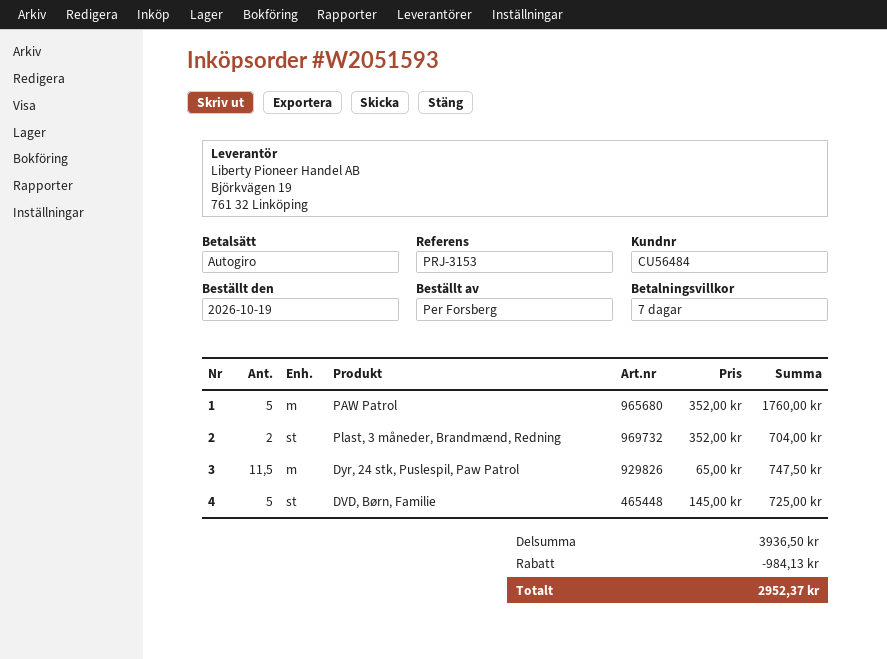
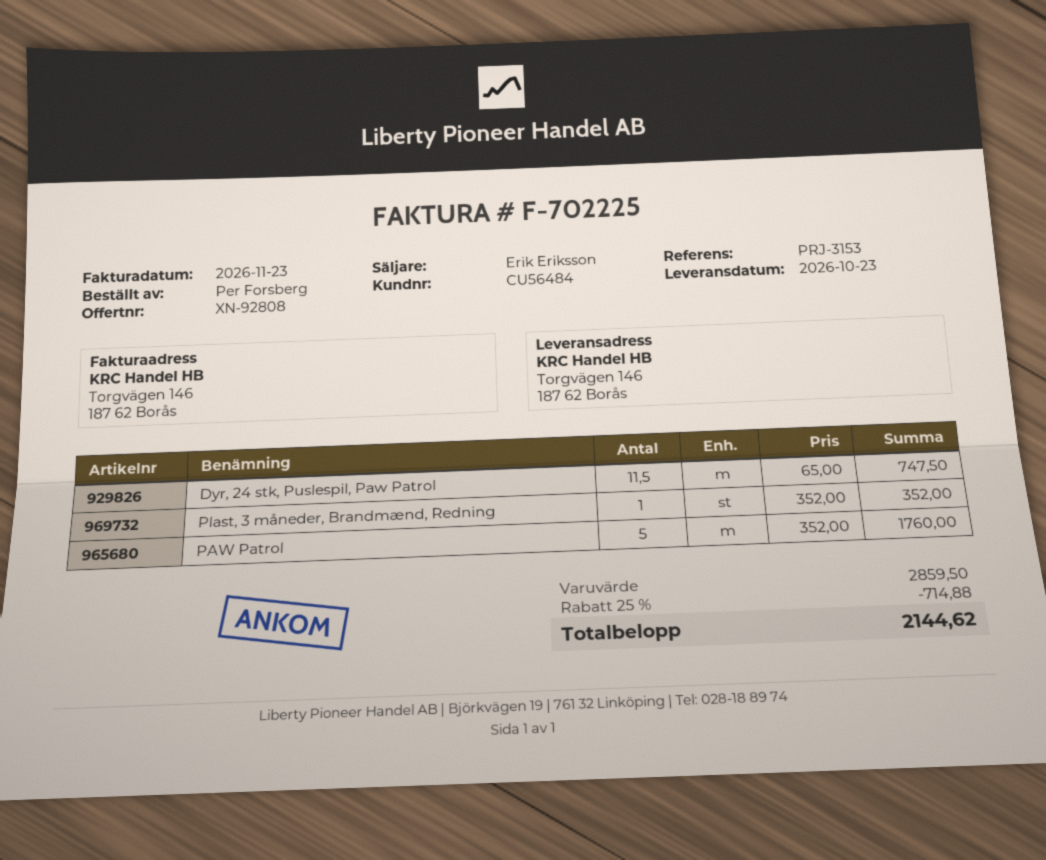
Plast, 3 måneder, Brandmænd, Redning: 2 x 352.00 = 704.00 -> 1 x 352.00 = 352.00
DVD, Børn, Familie: 5 x 145.00 = 725.00 -> none
subtotal: 3936.50 -> 2859.50
discount: 984.13 -> 714.88
total: 2952.37 -> 2144.62

